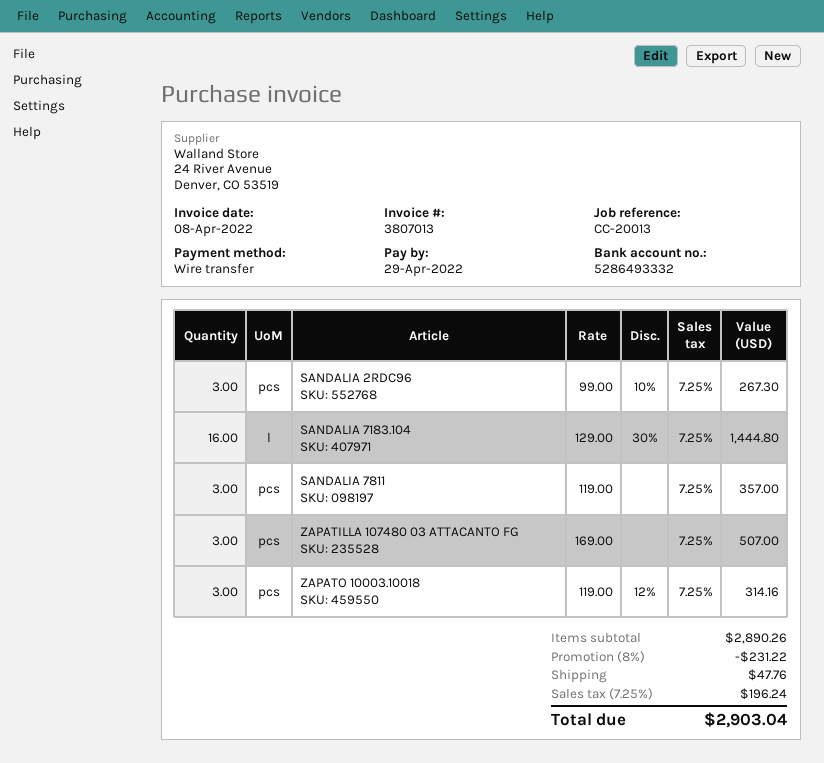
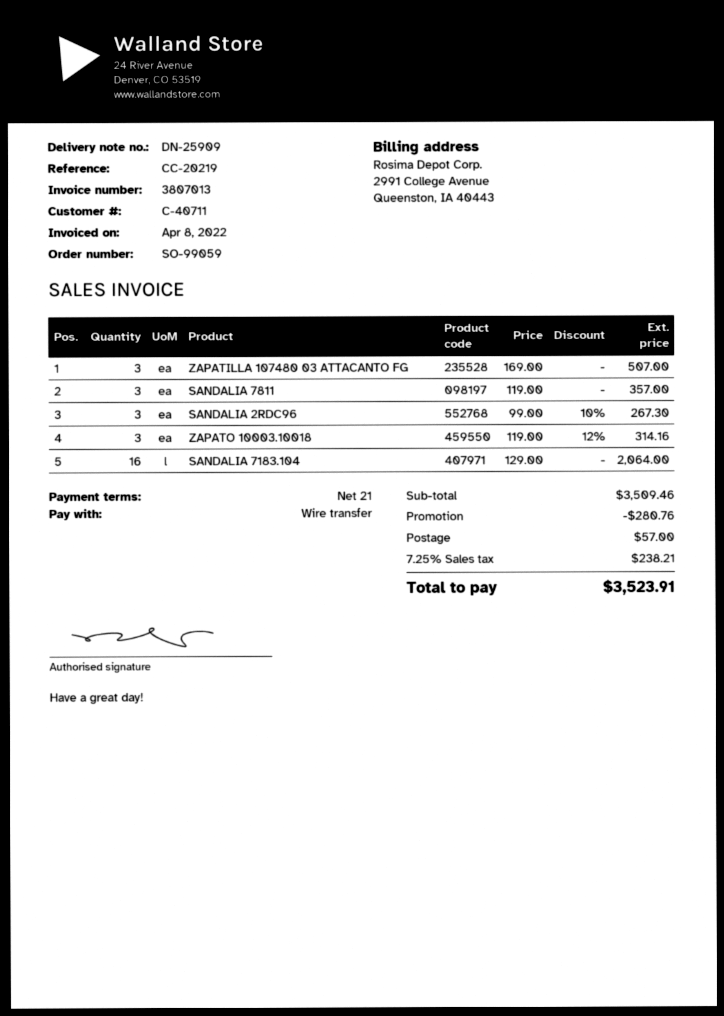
reference: CC-20013 -> CC-20219
SANDALIA 7183.104: 16 x 129.00 - 30% = 1444.80 -> 16 x 129.00 = 2064.00
subtotal: 2890.26 -> 3509.46
discount: 231.22 -> 280.76
shipping: 47.76 -> 57.00
tax: 7.25% = 196.24 -> 7.25% = 238.21
total: 2903.04 -> 3523.91

